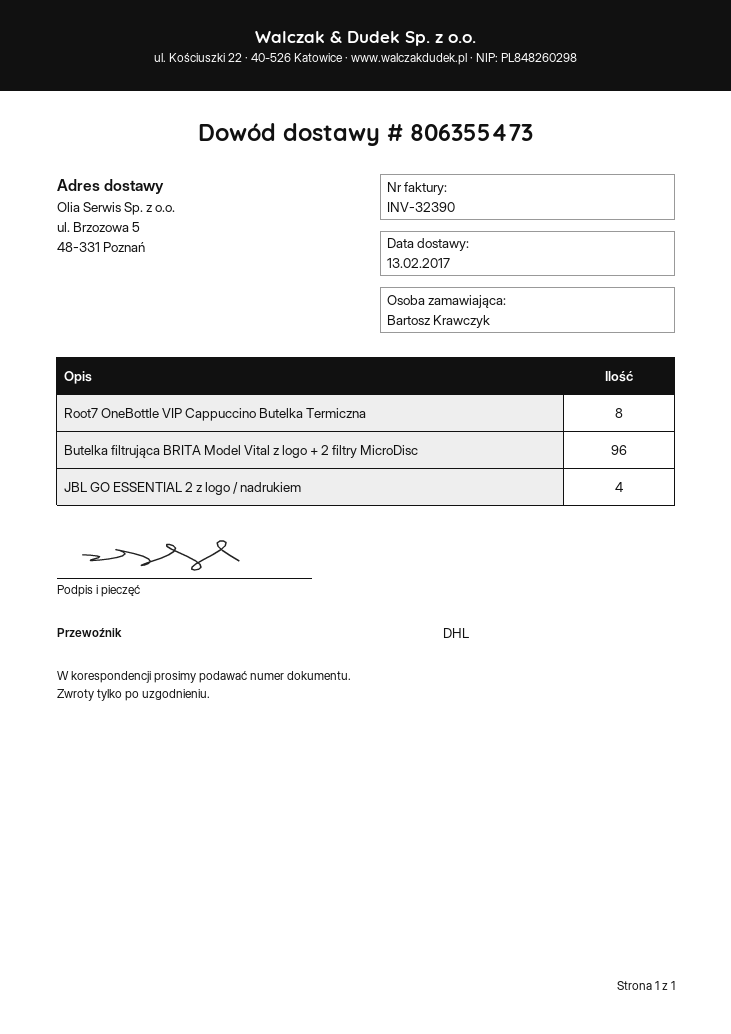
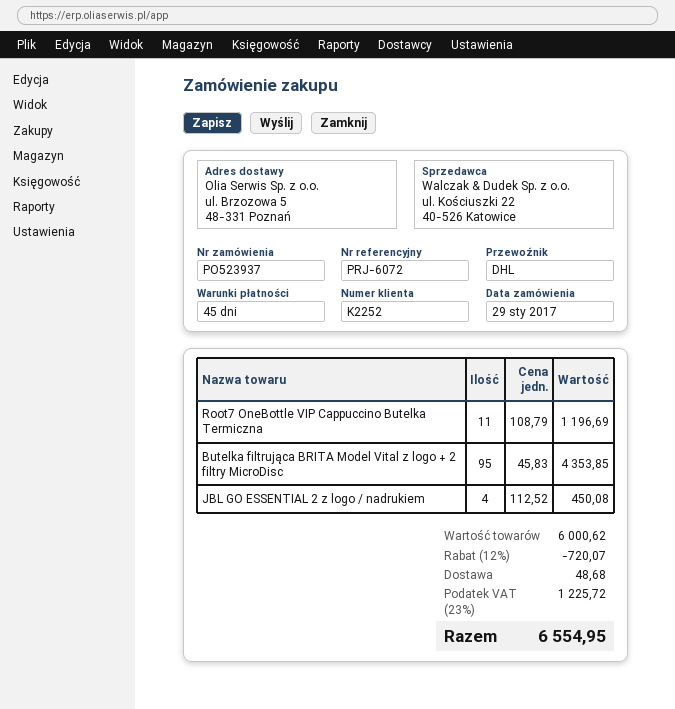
Root7 OneBottle VIP Cappuccino Butelka Termiczna: 8 -> 11
Butelka filtrująca BRITA Model Vital z logo + 2 filtry MicroDisc: 96 -> 95

